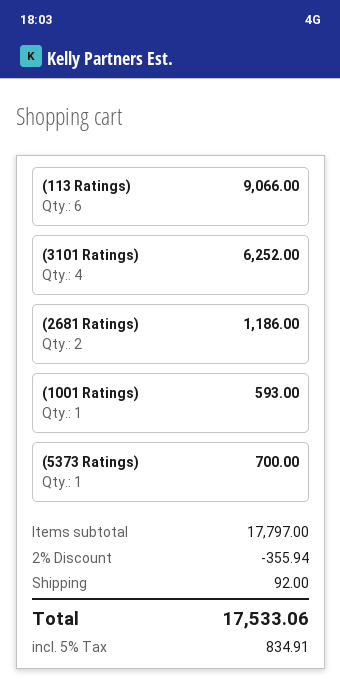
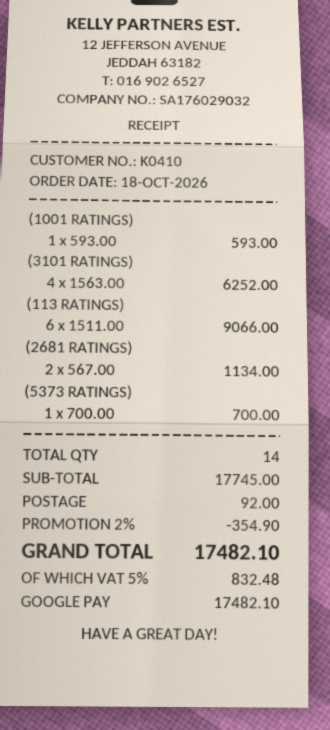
(2681 Ratings): 2 for 1186.00 -> 2 for 1134.00
subtotal: 17797.00 -> 17745.00
discount: 2% = 355.94 -> 2% = 354.90
tax: 5% = 834.91 -> 5% = 832.48
total: 17533.06 -> 17482.10

